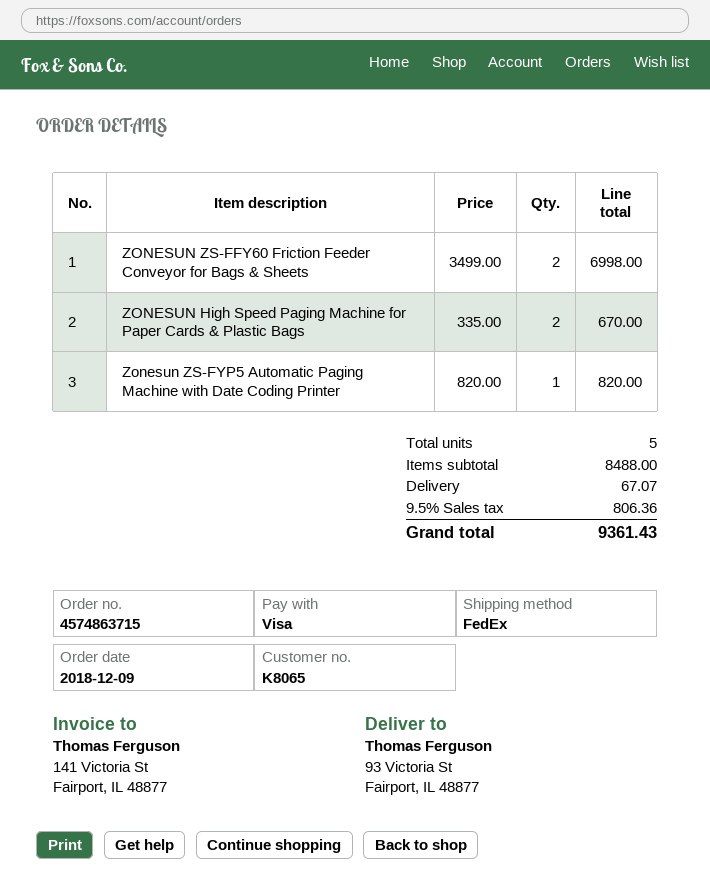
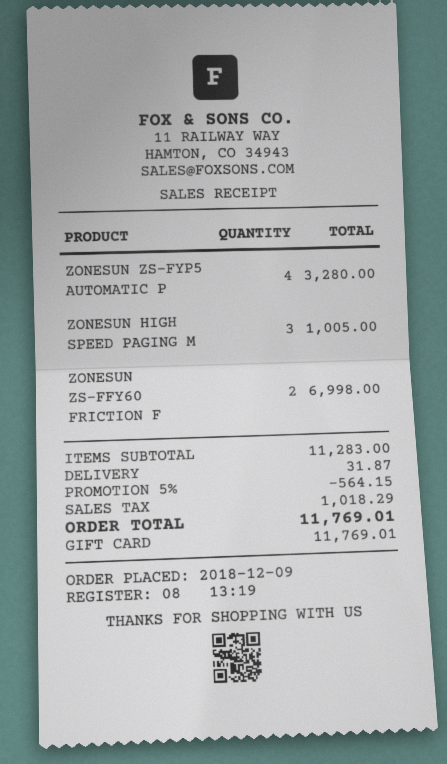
payment method: Visa -> gift card
ZONESUN High Speed Paging Machine for Paper Cards & Plastic Bags: 2 for 670.00 -> 3 for 1005.00
Zonesun ZS-FYP5 Automatic Paging Machine with Date Coding Printer: 1 for 820.00 -> 4 for 3280.00
subtotal: 8488.00 -> 11283.00
discount: none -> 5% = 564.15
shipping: 67.07 -> 31.87
tax: 806.36 -> 1018.29
total: 9361.43 -> 11769.01

